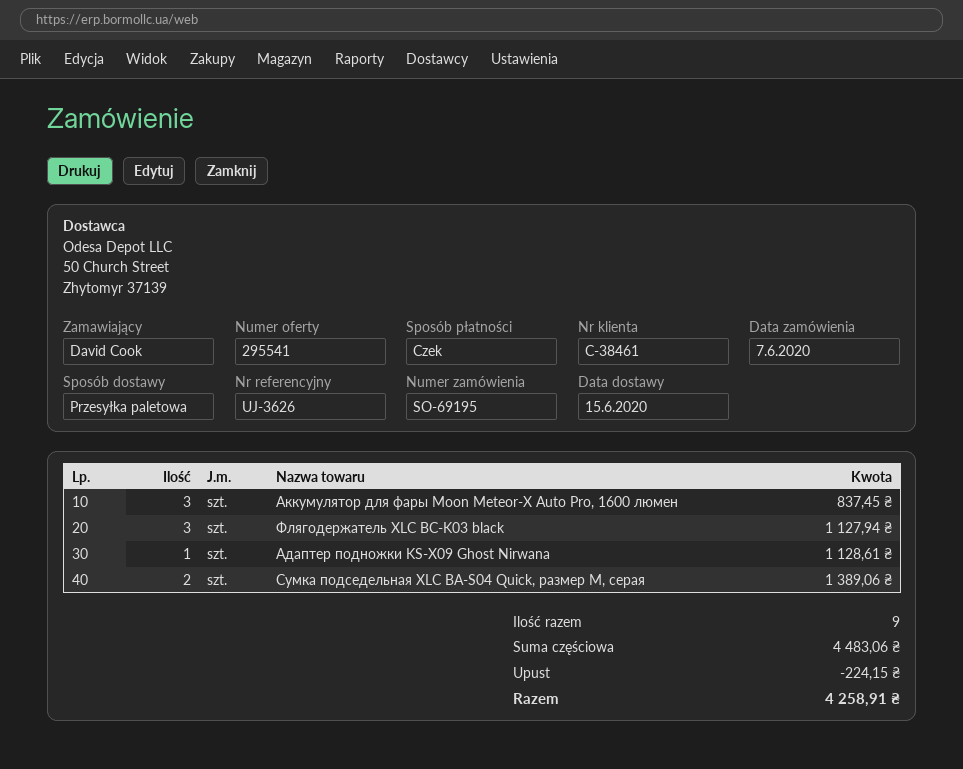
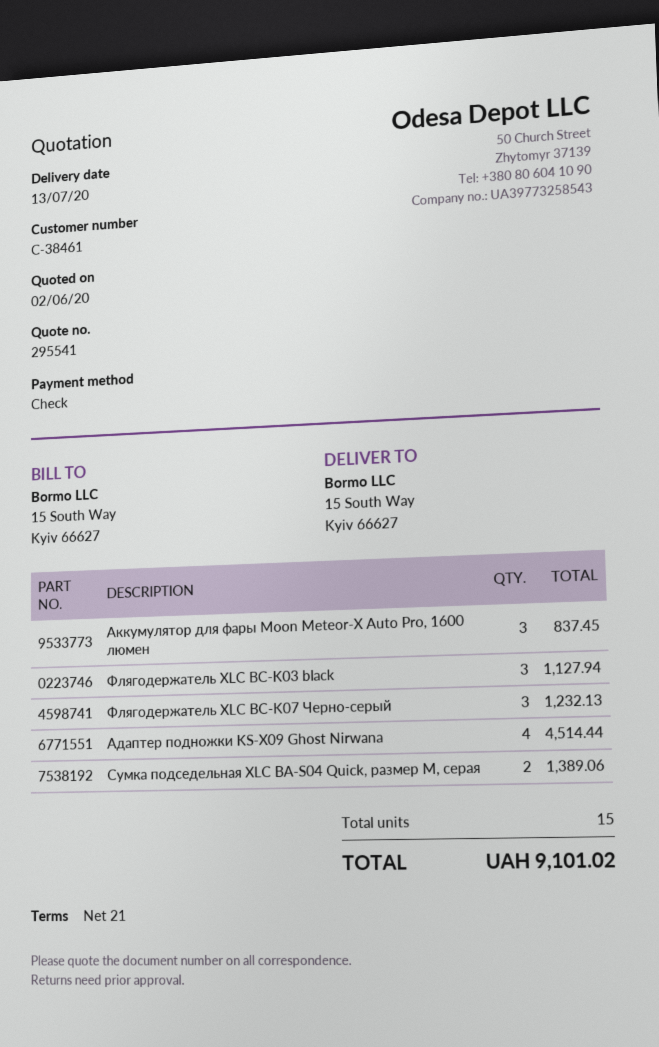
delivery date: 2020-06-15 -> 2020-07-13
Адаптер подножки KS-X09 Ghost Nirwana: 1 for 1128.61 -> 4 for 4514.44
Флягодержатель XLC BC-K07 Черно-серый: none -> 3 for 1232.13
total quantity: 9 -> 15
discount: 224.15 -> none
total: 4258.91 -> 9101.02

